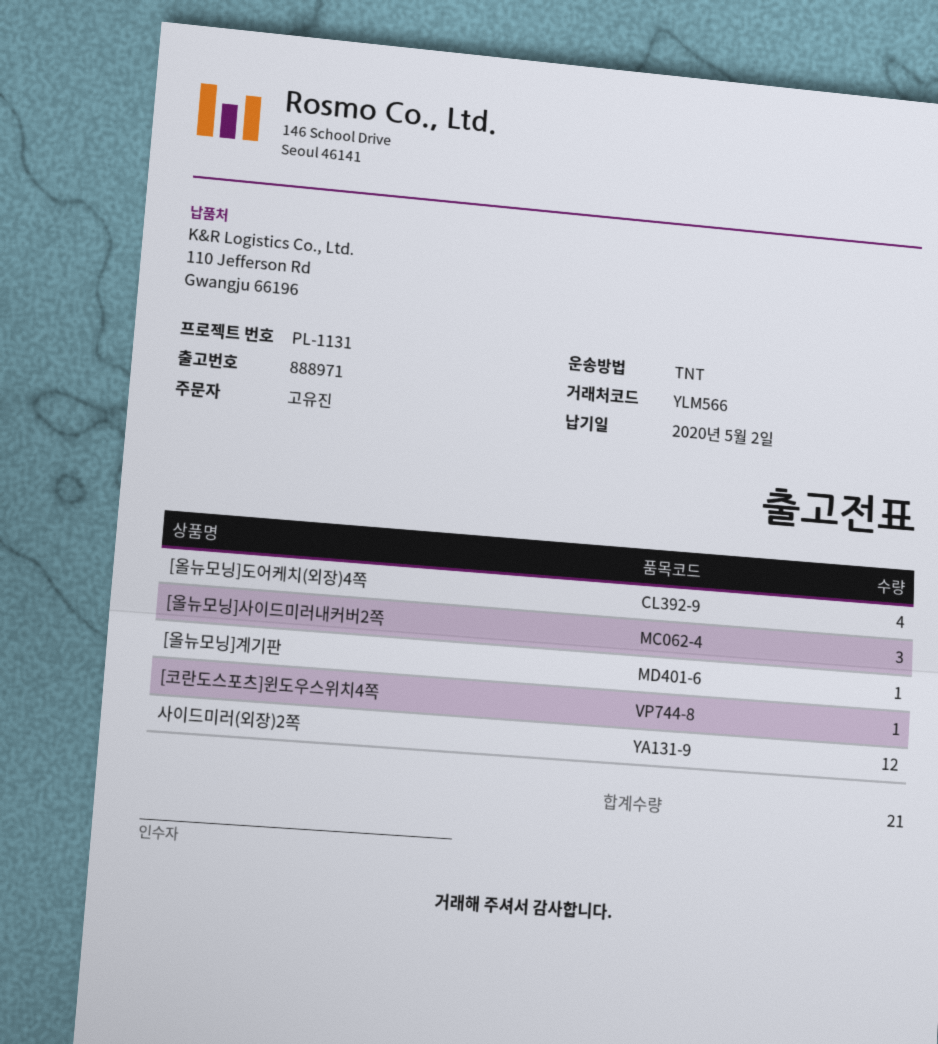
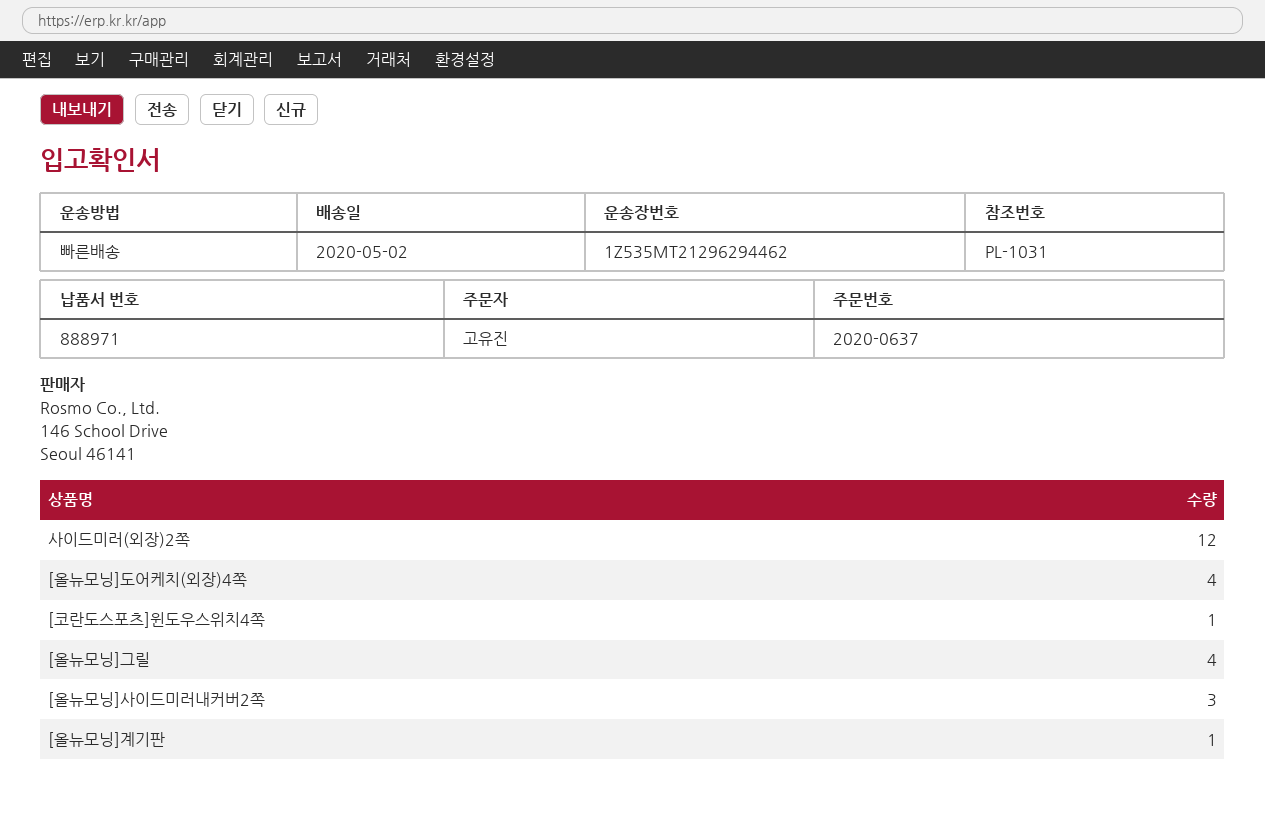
reference: PL-1131 -> PL-1031
shipping method: TNT -> express
[올뉴모닝]그릴: none -> 4

